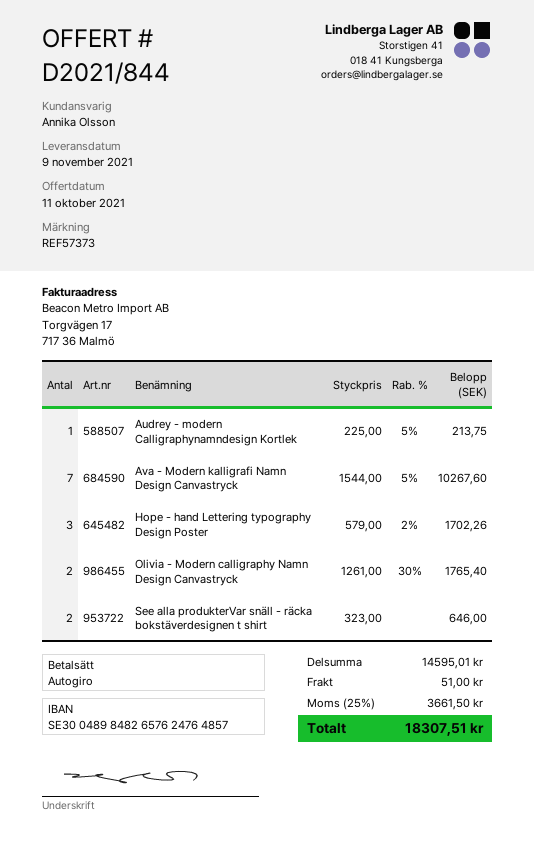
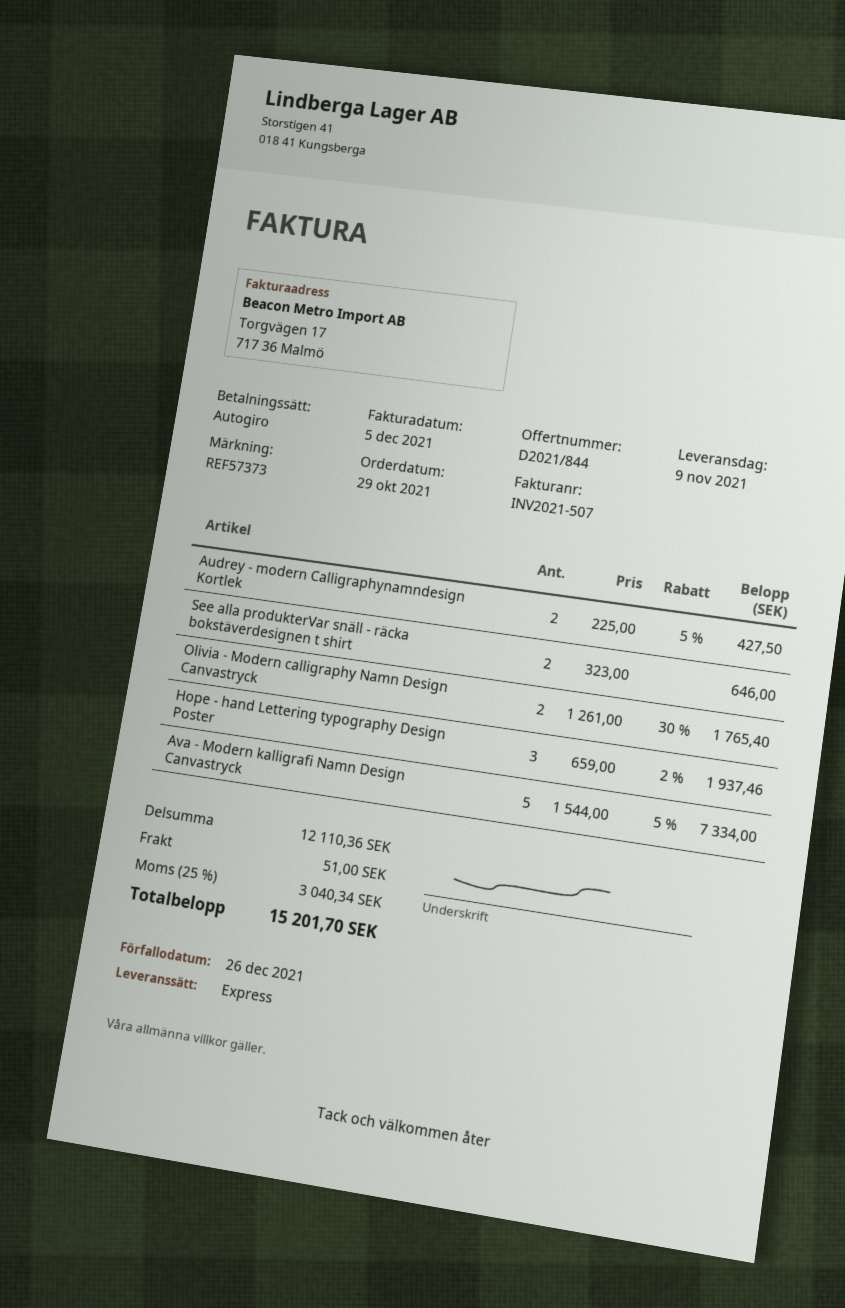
Audrey - modern Calligraphynamndesign Kortlek: 1 x 225.00 - 5% = 213.75 -> 2 x 225.00 - 5% = 427.50
Ava - Modern kalligrafi Namn Design Canvastryck: 7 x 1544.00 - 5% = 10267.60 -> 5 x 1544.00 - 5% = 7334.00
Hope - hand Lettering typography Design Poster: 3 x 579.00 - 2% = 1702.26 -> 3 x 659.00 - 2% = 1937.46
subtotal: 14595.01 -> 12110.36
tax: 25% = 3661.50 -> 25% = 3040.34
total: 18307.51 -> 15201.70

